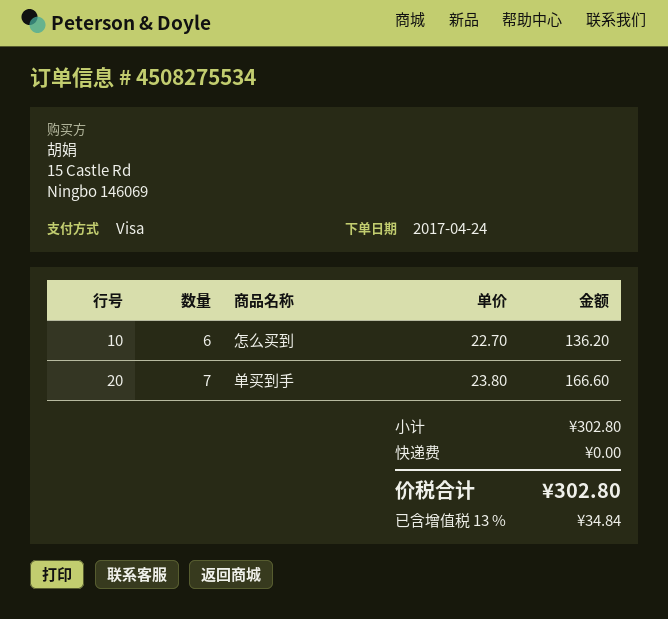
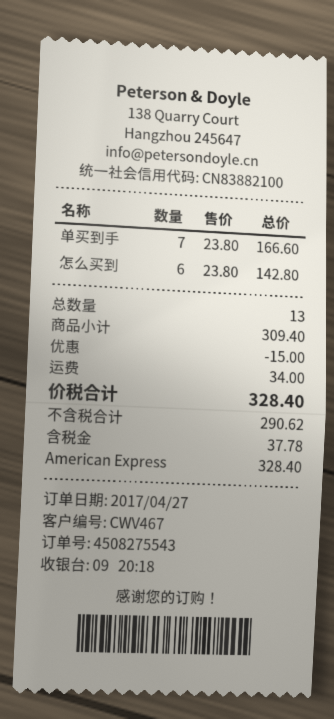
order number: 4508275534 -> 4508275543
order date: 2017-04-24 -> 2017-04-27
payment method: Visa -> American Express
怎么买到: 6 x 22.70 = 136.20 -> 6 x 23.80 = 142.80
subtotal: 302.80 -> 309.40
discount: none -> 15.00
shipping: 0.00 -> 34.00
tax: 34.84 -> 37.78
total: 302.80 -> 328.40

